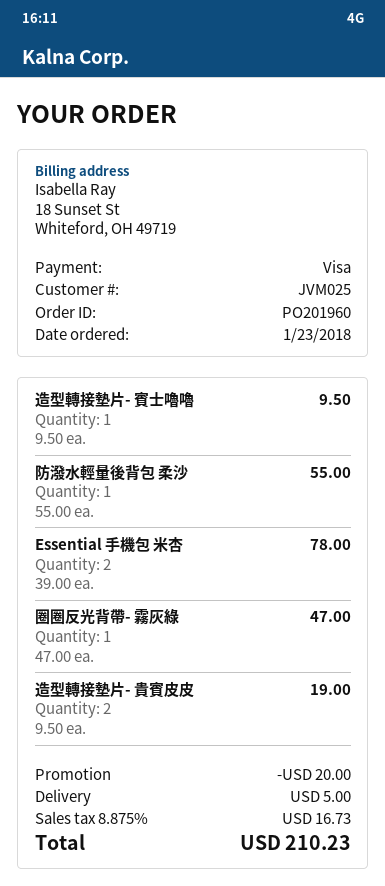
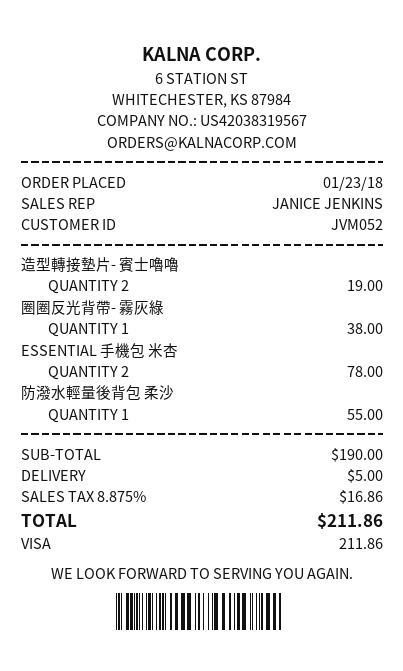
customer number: JVM025 -> JVM052
造型轉接墊片- 賓士嚕嚕: 1 for 9.50 -> 2 for 19.00
圈圈反光背帶- 霧灰綠: 1 for 47.00 -> 1 for 38.00
造型轉接墊片- 貴賓皮皮: 2 for 19.00 -> none
discount: 20.00 -> none
tax: 8.875% = 16.73 -> 8.875% = 16.86
total: 210.23 -> 211.86

